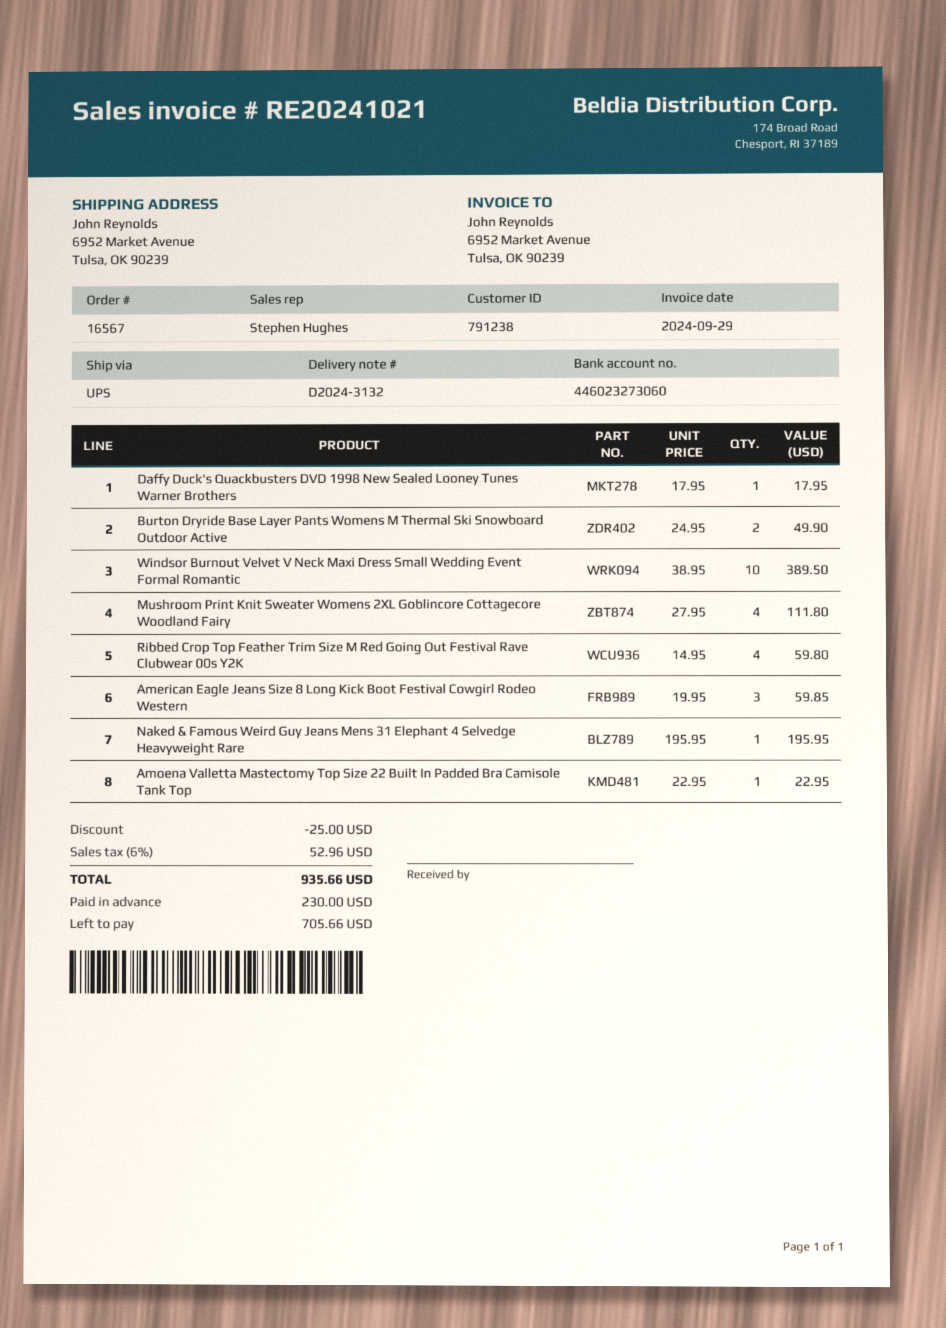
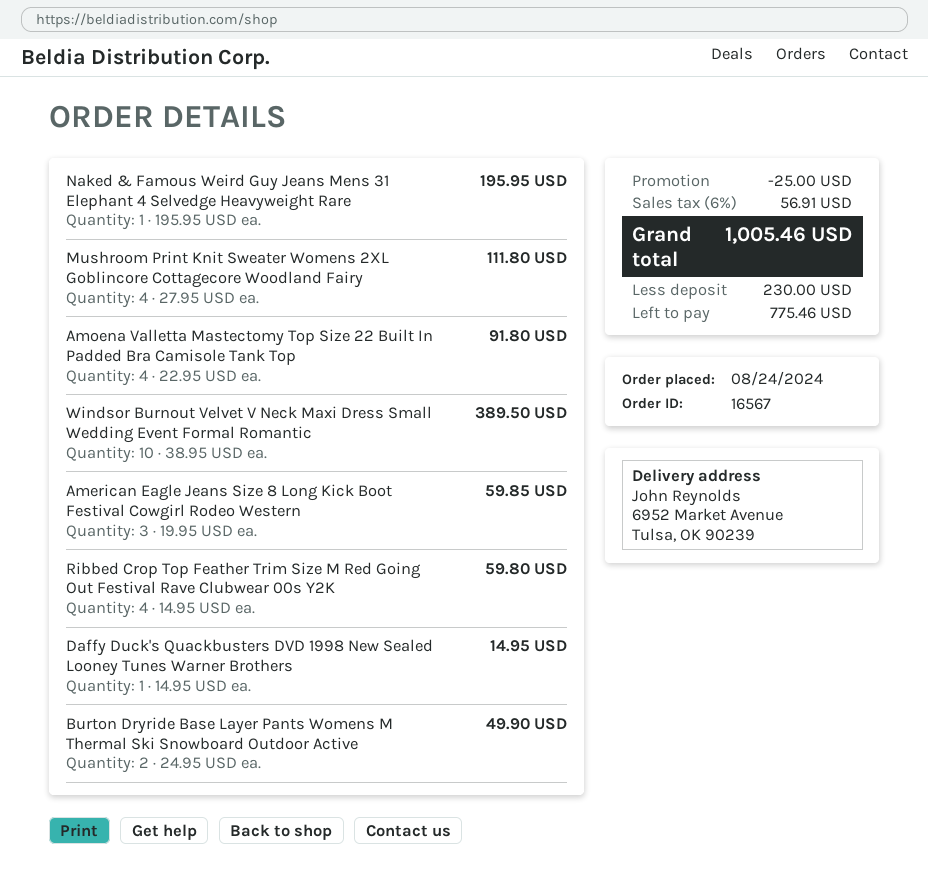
Daffy Duck's Quackbusters DVD 1998 New Sealed Looney Tunes Warner Brothers: 1 x 17.95 = 17.95 -> 1 x 14.95 = 14.95
Amoena Valletta Mastectomy Top Size 22 Built In Padded Bra Camisole Tank Top: 1 x 22.95 = 22.95 -> 4 x 22.95 = 91.80
tax: 6% = 52.96 -> 6% = 56.91
total: 935.66 -> 1005.46
balance: 705.66 -> 775.46

